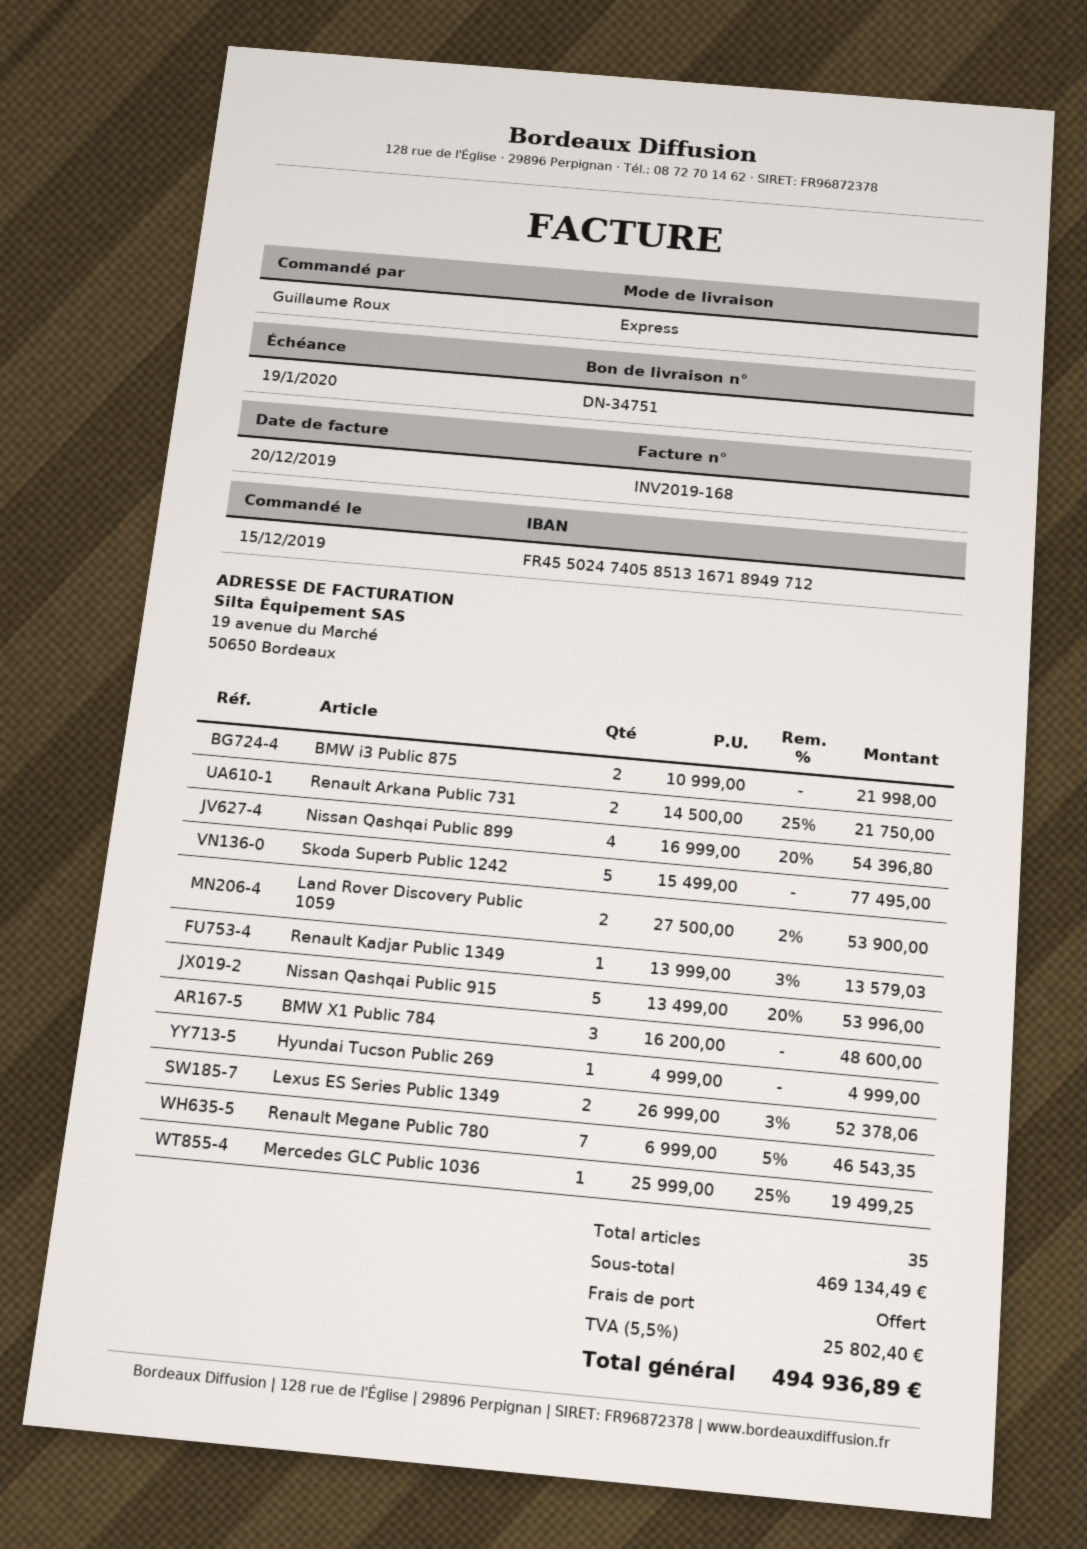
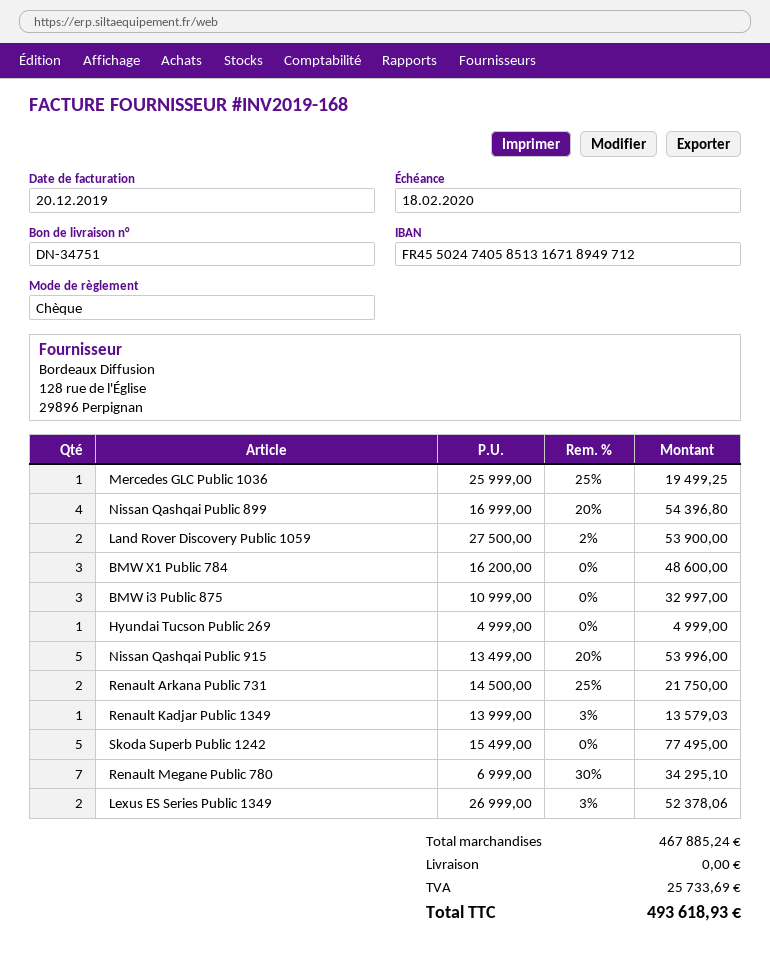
due date: 2020-01-19 -> 2020-02-18
BMW i3 Public 875: 2 x 10999.00 = 21998.00 -> 3 x 10999.00 = 32997.00
Renault Megane Public 780: 7 x 6999.00 - 5% = 46543.35 -> 7 x 6999.00 - 30% = 34295.10
subtotal: 469134.49 -> 467885.24
tax: 25802.40 -> 25733.69
total: 494936.89 -> 493618.93

